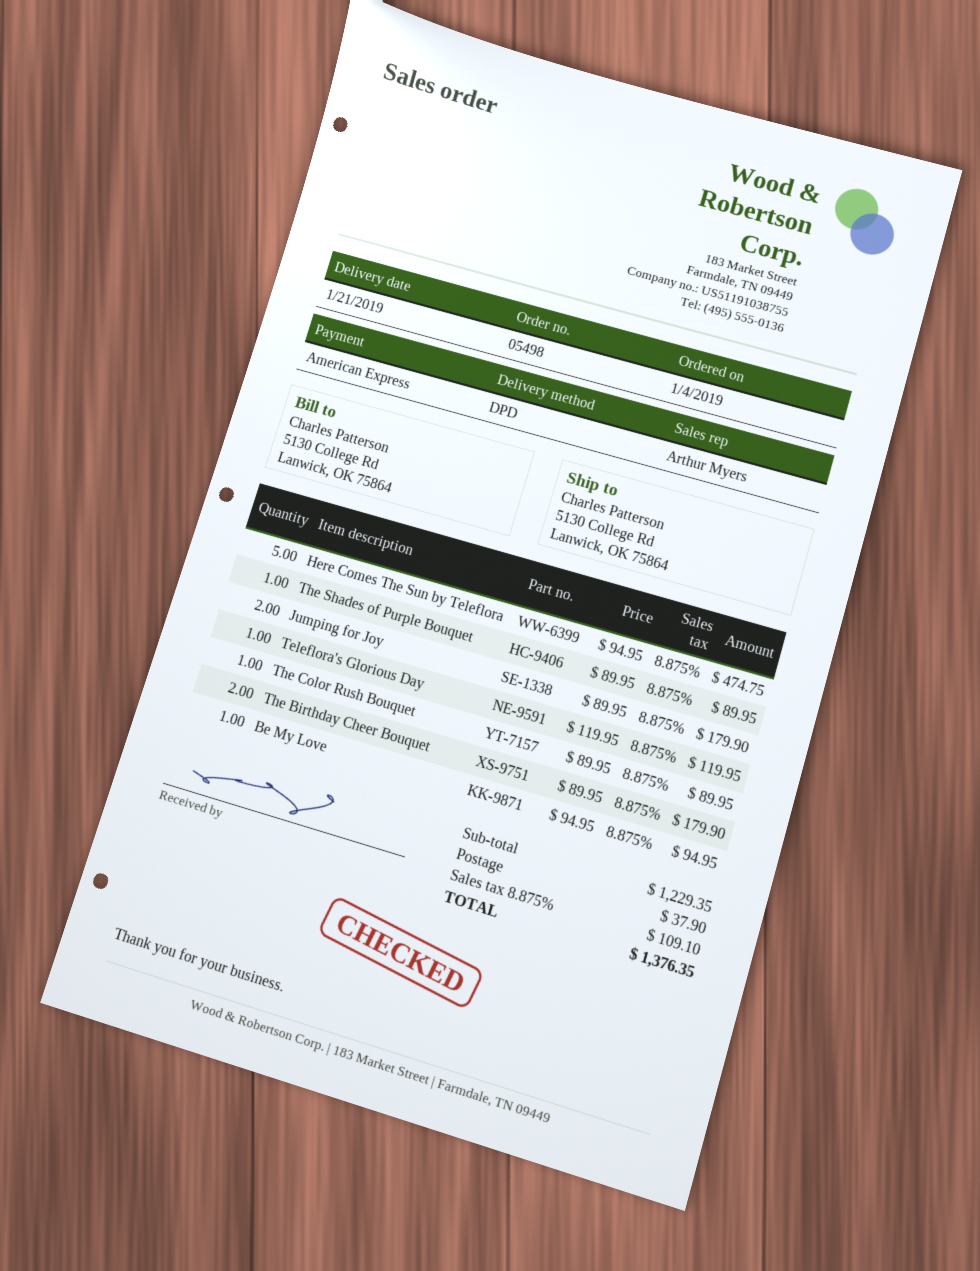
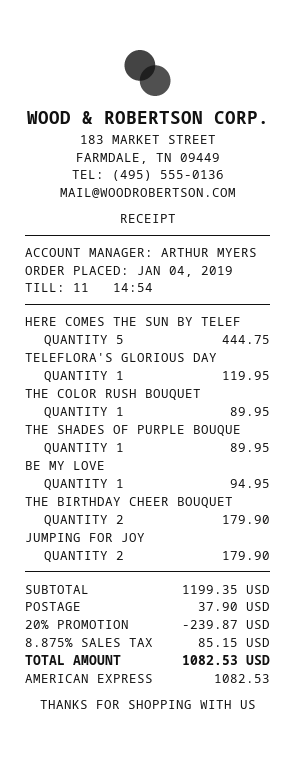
Here Comes The Sun by Teleflora: 5 for 474.75 -> 5 for 444.75
subtotal: 1229.35 -> 1199.35
discount: none -> 20% = 239.87
tax: 8.875% = 109.10 -> 8.875% = 85.15
total: 1376.35 -> 1082.53

